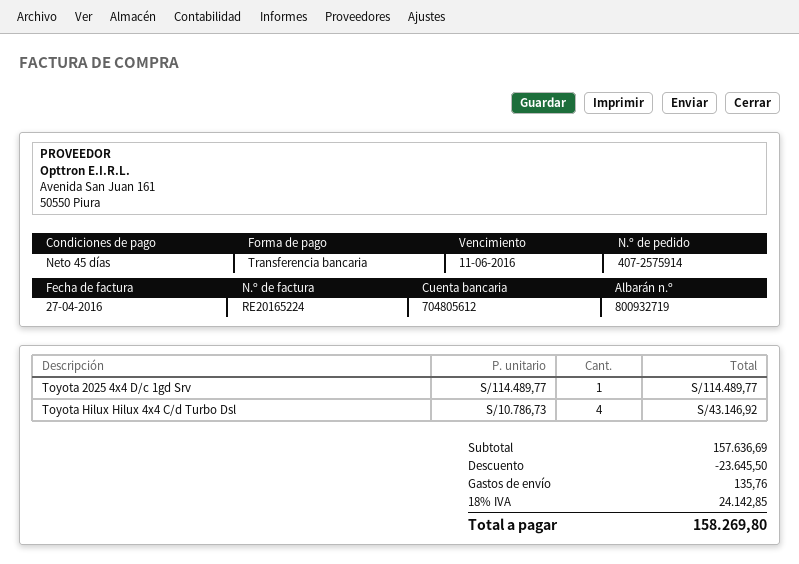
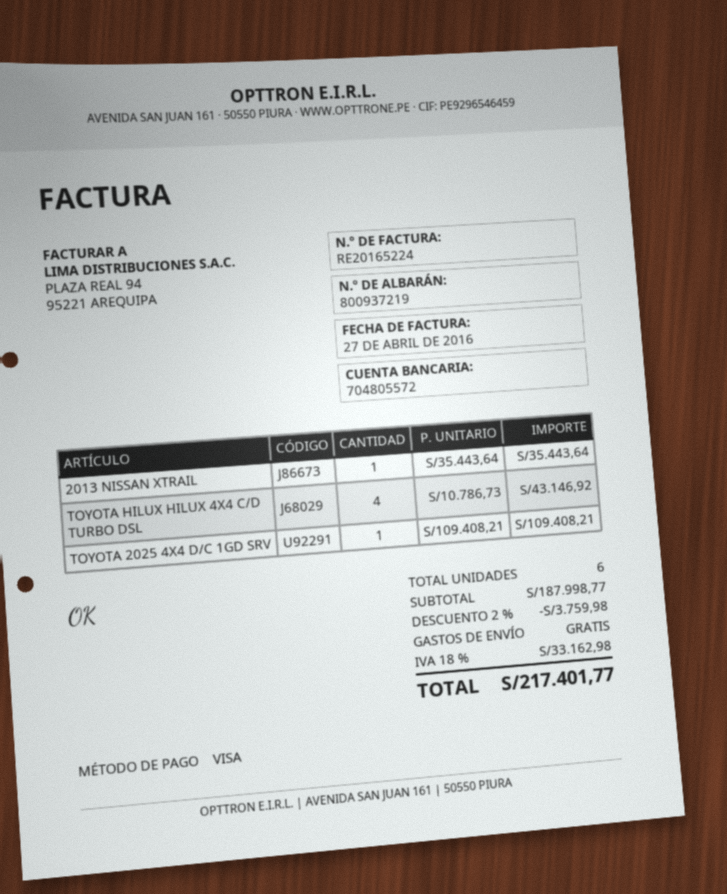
delivery note number: 800932719 -> 800937219
payment method: bank transfer -> Visa
bank account: 704805612 -> 704805572
Toyota 2025 4x4 D/c 1gd Srv: 1 x 114489.77 = 114489.77 -> 1 x 109408.21 = 109408.21
2013 NISSAN XTRAIL: none -> 1 x 35443.64 = 35443.64
subtotal: 157636.69 -> 187998.77
discount: 23645.50 -> 3759.98
shipping: 135.76 -> 0.00
tax: 18% = 24142.85 -> 18% = 33162.98
total: 158269.80 -> 217401.77

